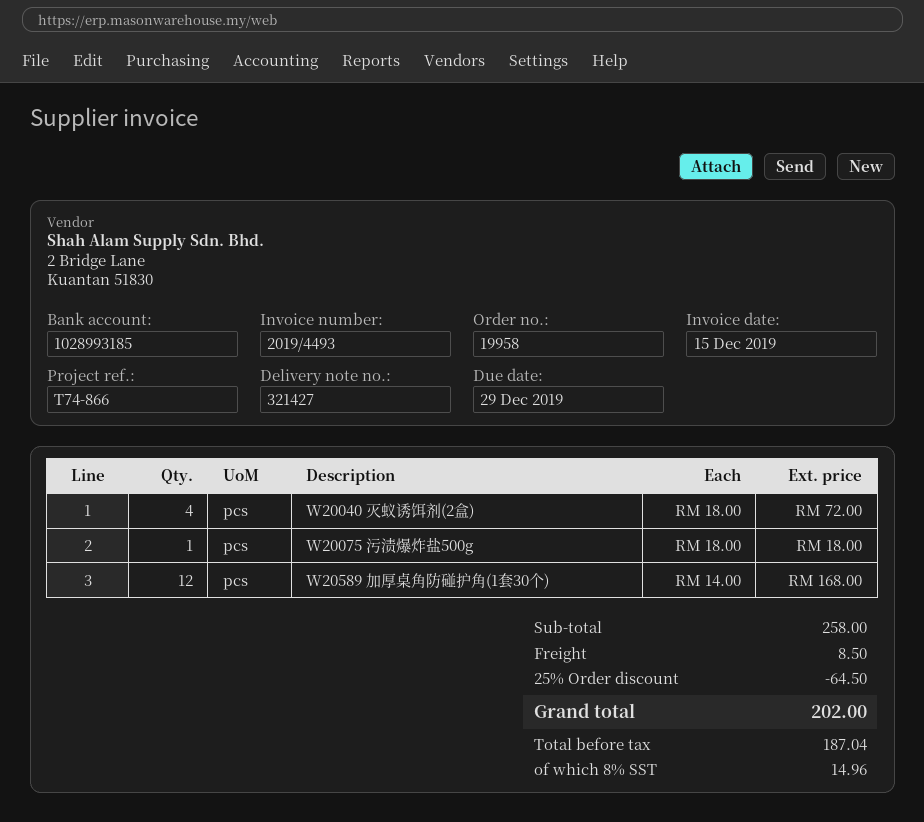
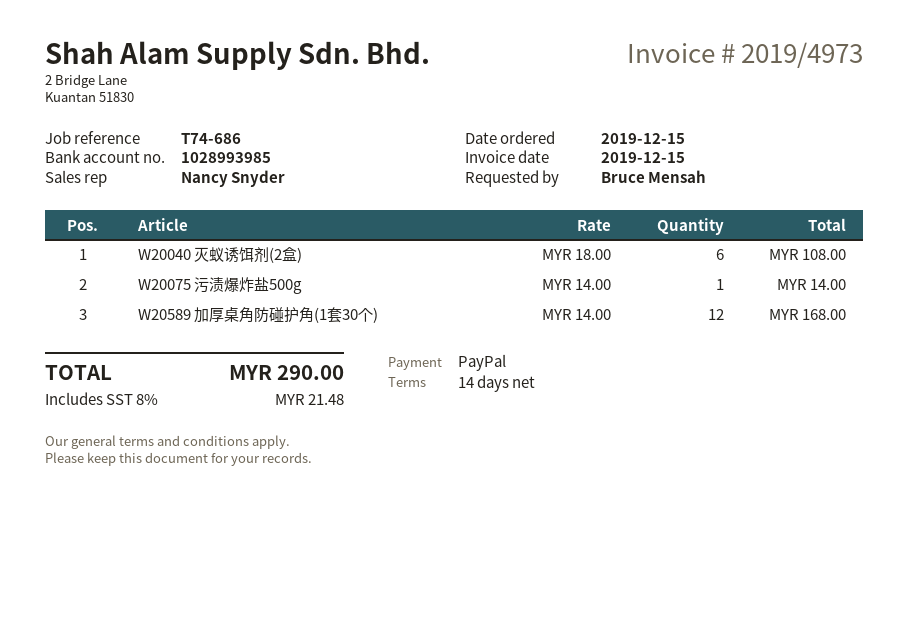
invoice number: 2019/4493 -> 2019/4973
reference: T74-866 -> T74-686
bank account: 1028993185 -> 1028993985
W20040 灭蚁诱饵剂(2盒): 4 x 18.00 = 72.00 -> 6 x 18.00 = 108.00
W20075 污渍爆炸盐500g: 1 x 18.00 = 18.00 -> 1 x 14.00 = 14.00
discount: 25% = 64.50 -> none
shipping: 8.50 -> none
tax: 8% = 14.96 -> 8% = 21.48
total: 202.00 -> 290.00

